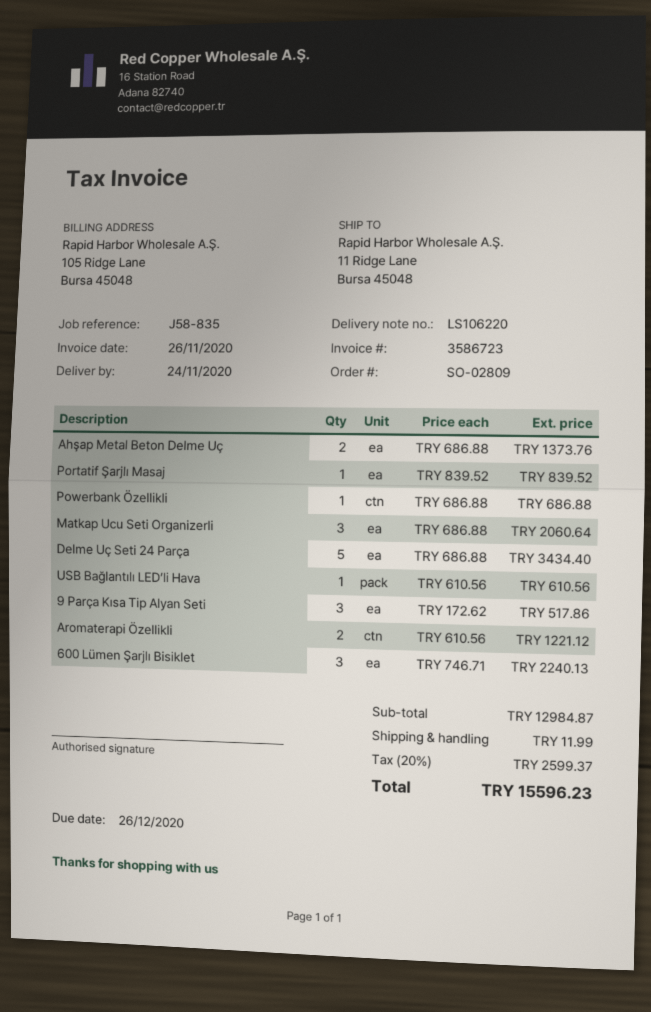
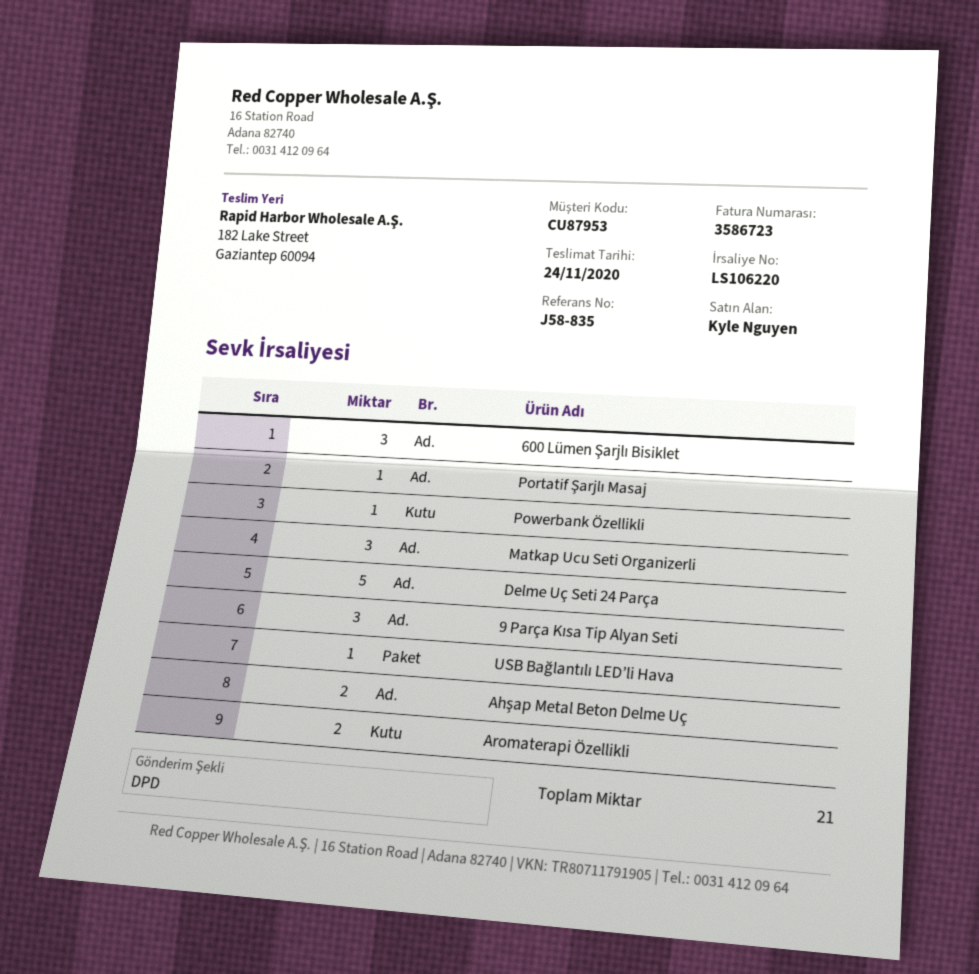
ship to: 11 Ridge Lane, Bursa 45048 -> 182 Lake Street, Gaziantep 60094

